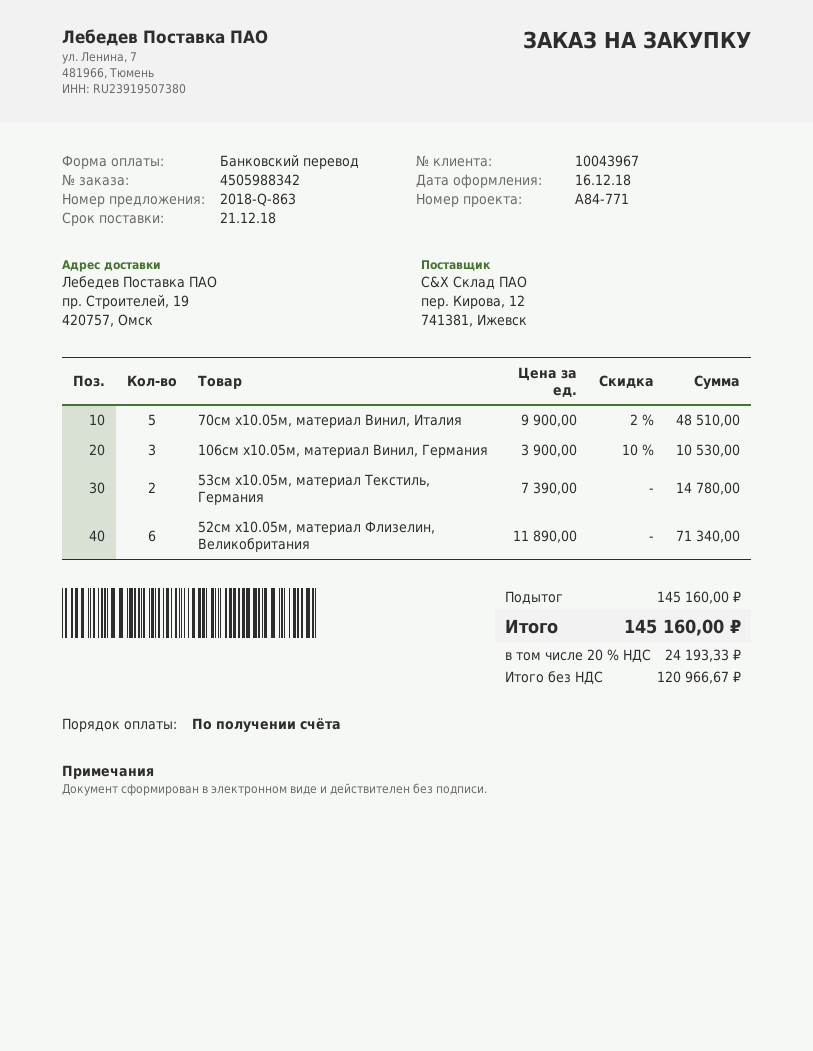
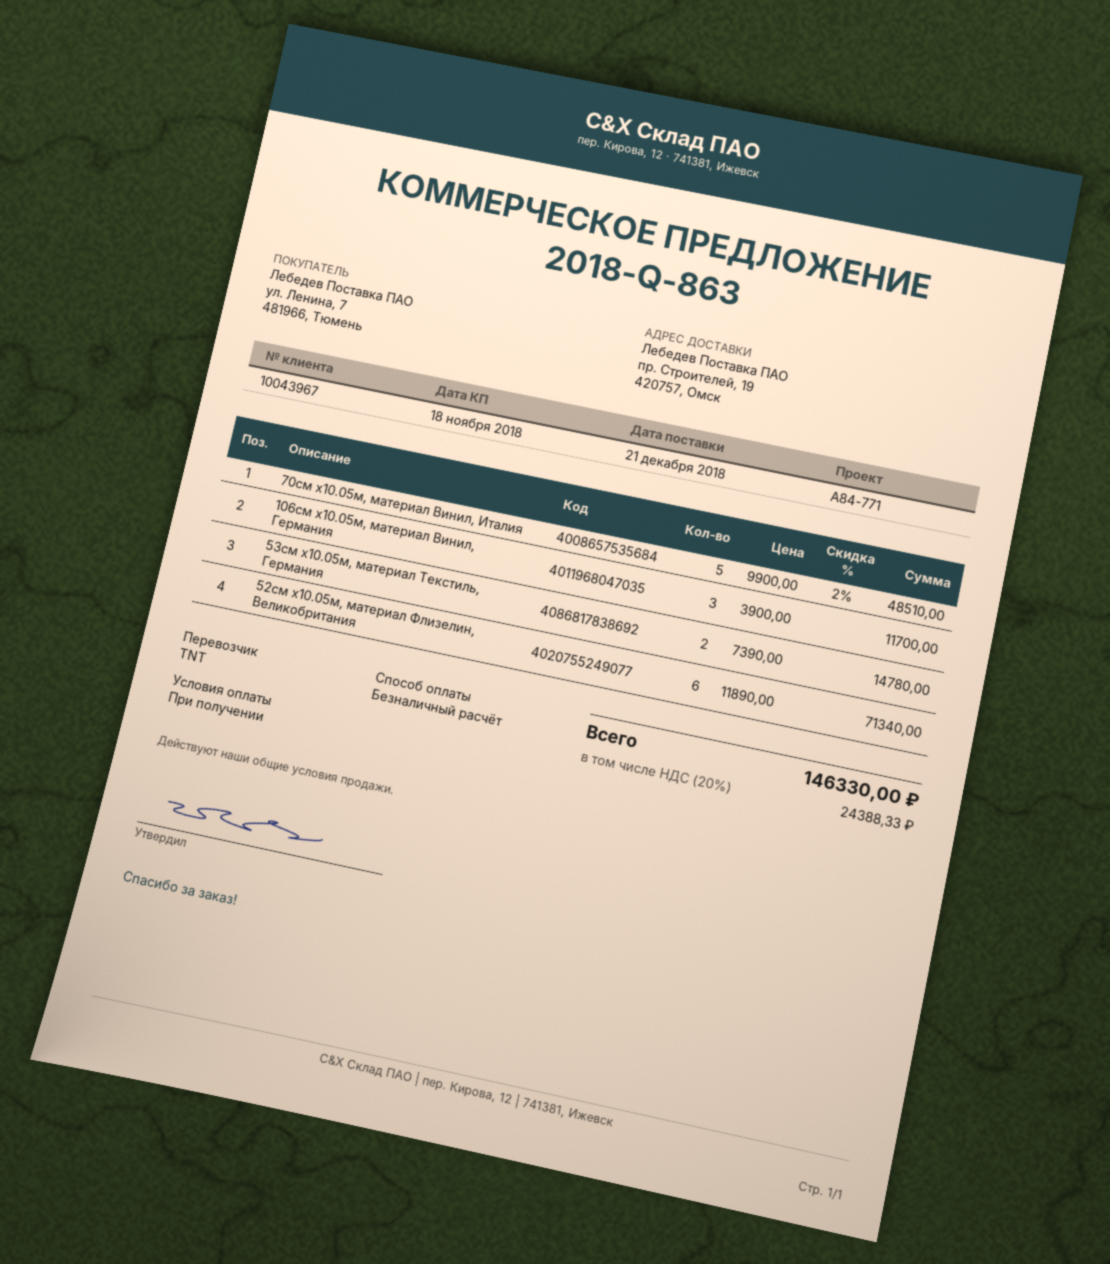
106см x10.05м, материал Винил, Германия: 3 x 3900.00 - 10% = 10530.00 -> 3 x 3900.00 = 11700.00
tax: 20% = 24193.33 -> 20% = 24388.33
total: 145160.00 -> 146330.00

